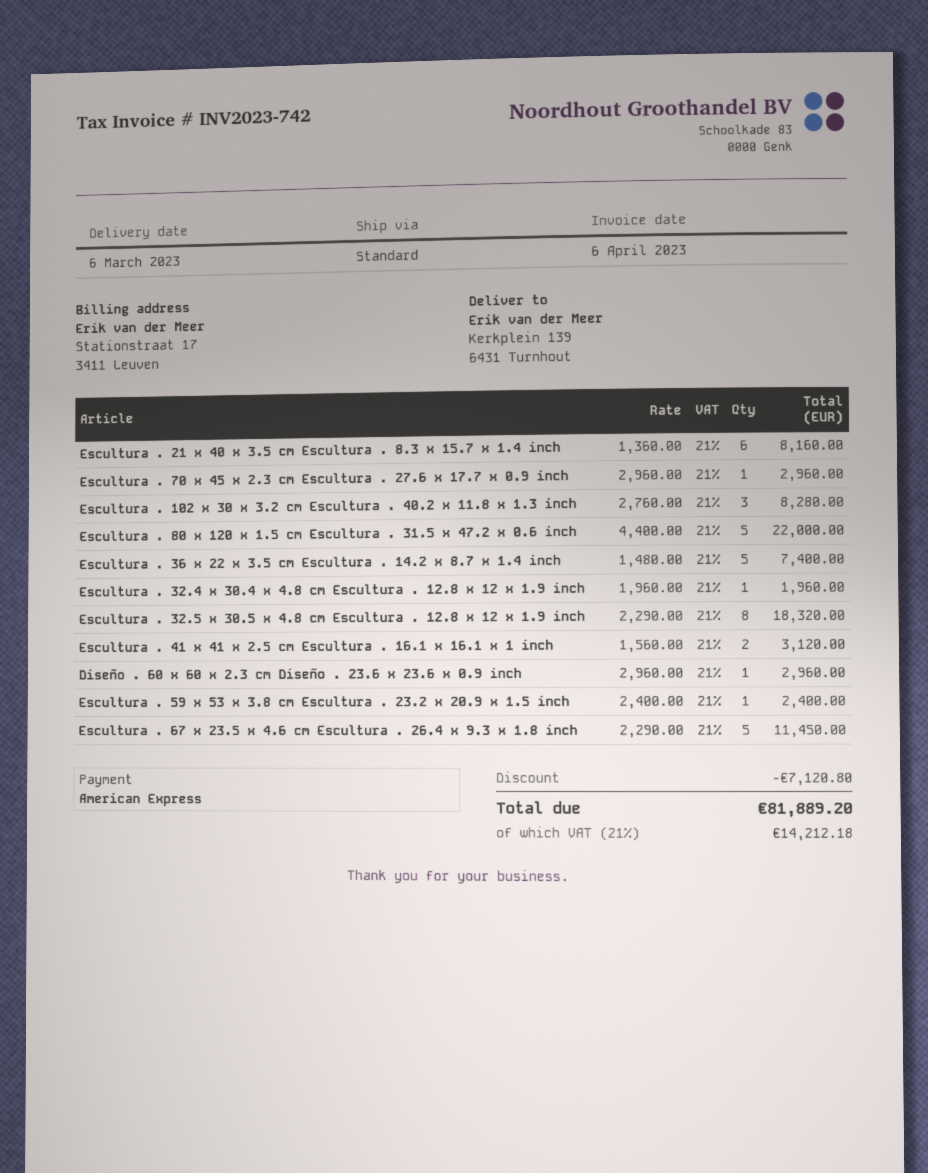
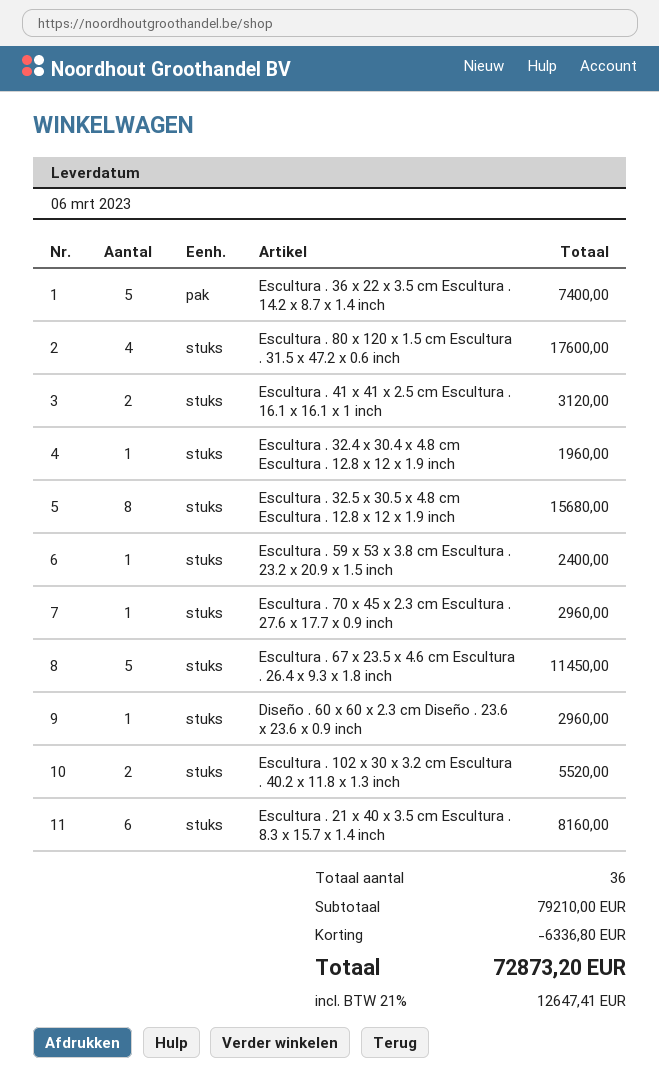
Escultura . 102 x 30 x 3.2 cm Escultura . 40.2 x 11.8 x 1.3 inch: 3 for 8280.00 -> 2 for 5520.00
Escultura . 80 x 120 x 1.5 cm Escultura . 31.5 x 47.2 x 0.6 inch: 5 for 22000.00 -> 4 for 17600.00
Escultura . 32.5 x 30.5 x 4.8 cm Escultura . 12.8 x 12 x 1.9 inch: 8 for 18320.00 -> 8 for 15680.00
discount: 7120.80 -> 6336.80
tax: 21% = 14212.18 -> 21% = 12647.41
total: 81889.20 -> 72873.20

